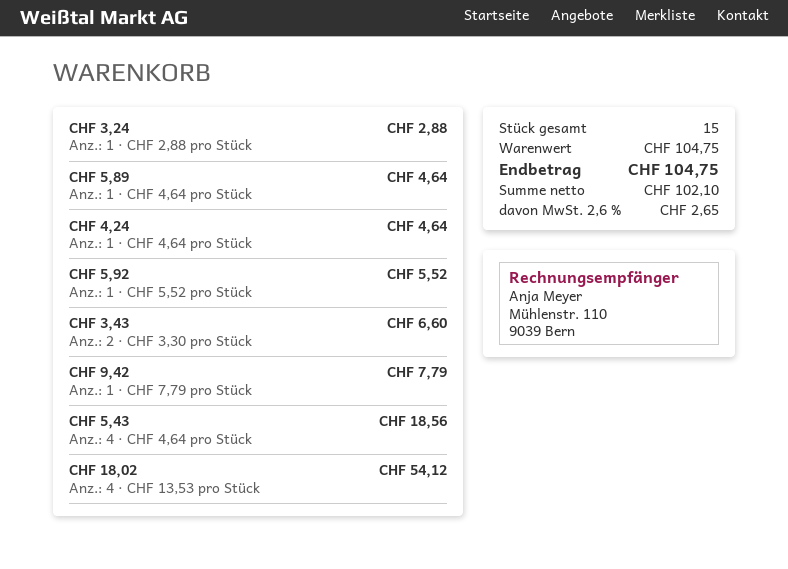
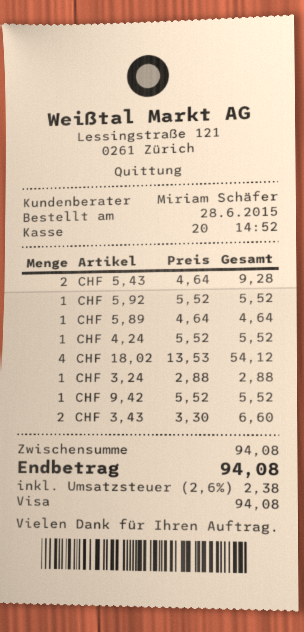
CHF 4,24: 1 x 4.64 = 4.64 -> 1 x 5.52 = 5.52
CHF 9,42: 1 x 7.79 = 7.79 -> 1 x 5.52 = 5.52
CHF 5,43: 4 x 4.64 = 18.56 -> 2 x 4.64 = 9.28
subtotal: 104.75 -> 94.08
tax: 2.6% = 2.65 -> 2.6% = 2.38
total: 104.75 -> 94.08

